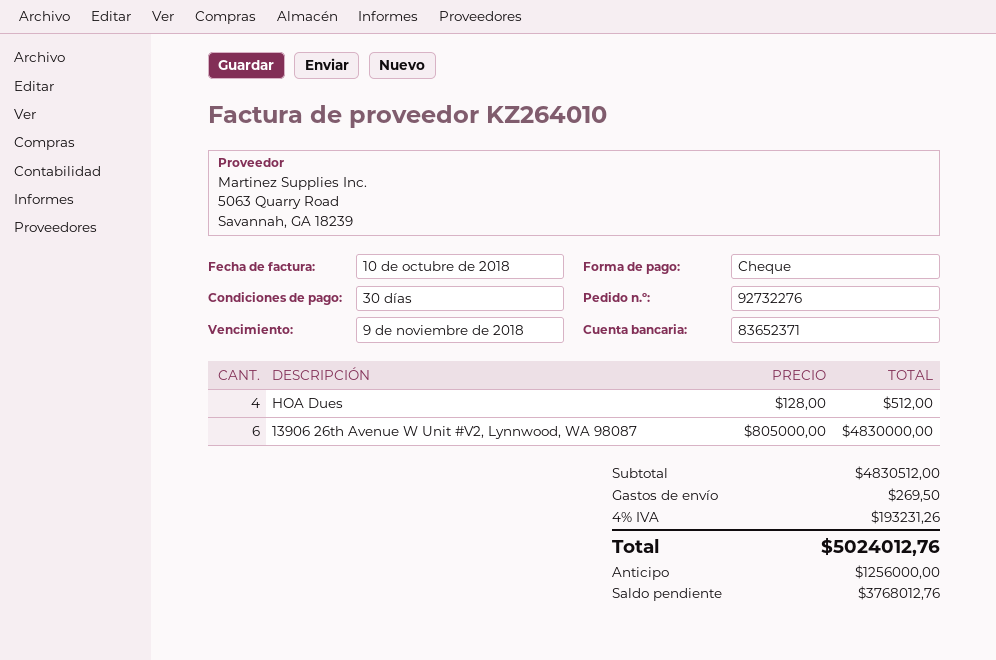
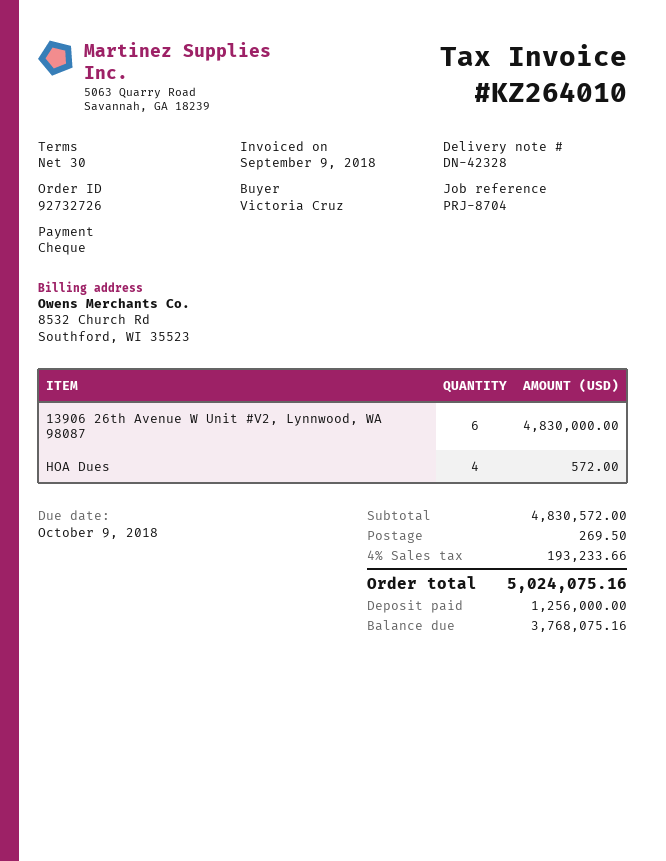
order number: 92732276 -> 92732726
invoice date: 2018-10-10 -> 2018-09-09
due date: 2018-11-09 -> 2018-10-09
HOA Dues: 4 for 512.00 -> 4 for 572.00
subtotal: 4830512.00 -> 4830572.00
tax: 4% = 193231.26 -> 4% = 193233.66
total: 5024012.76 -> 5024075.16
balance: 3768012.76 -> 3768075.16

